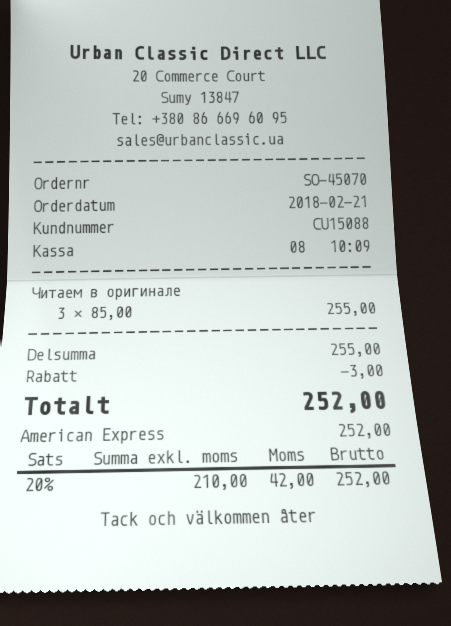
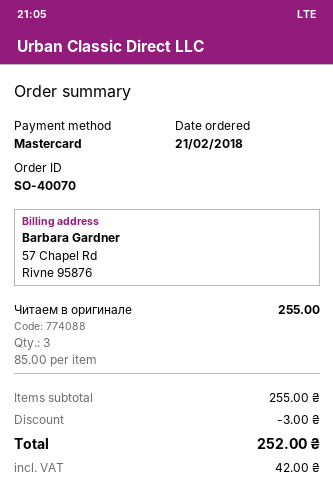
order number: SO-45070 -> SO-40070
payment method: American Express -> Mastercard

